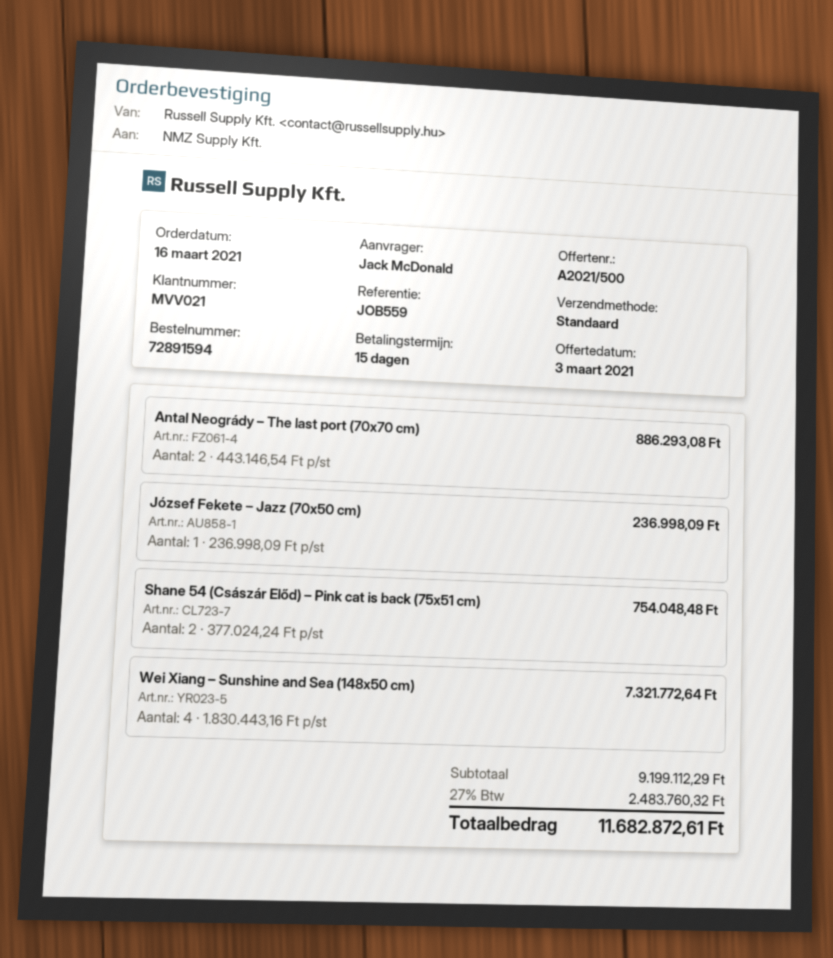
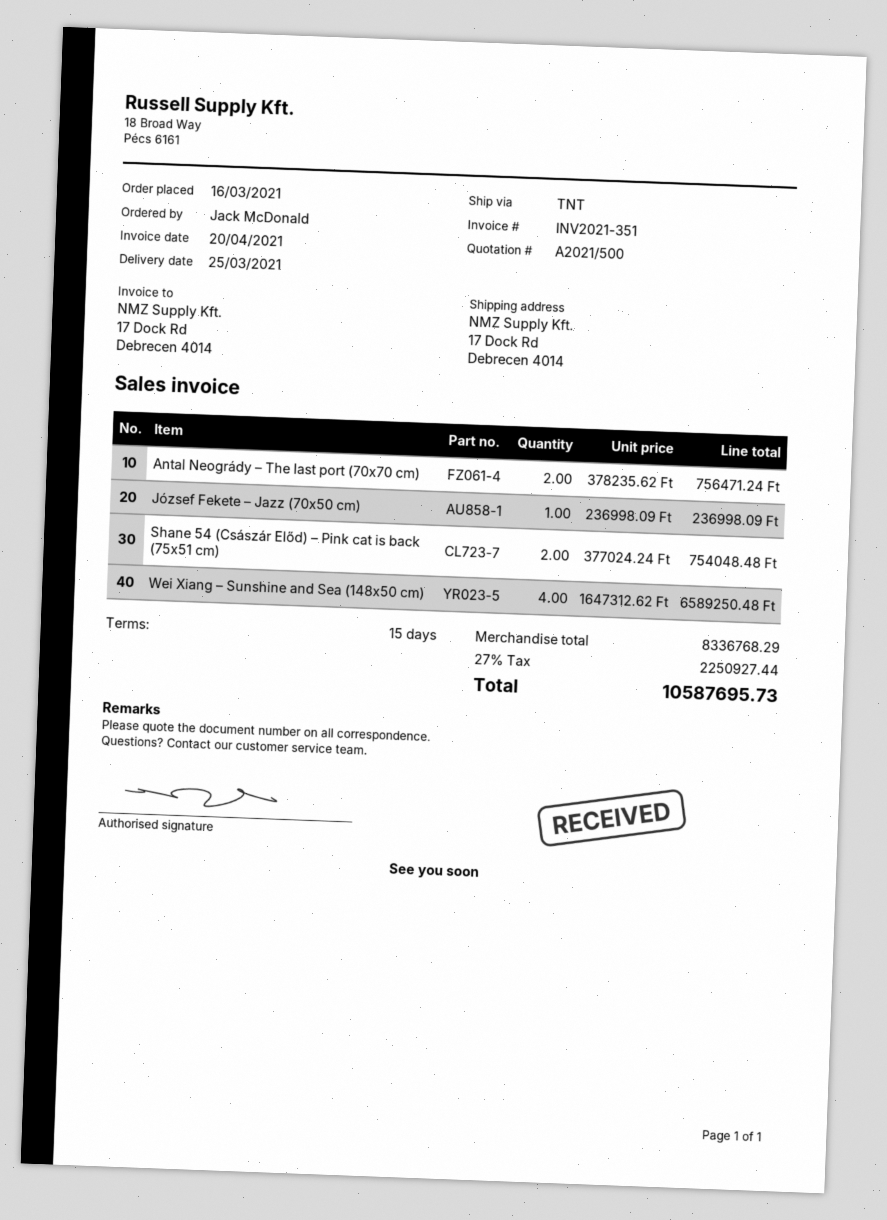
shipping method: standard -> TNT
Antal Neogrády – The last port (70x70 cm): 2 x 443146.54 = 886293.08 -> 2 x 378235.62 = 756471.24
Wei Xiang – Sunshine and Sea (148x50 cm): 4 x 1830443.16 = 7321772.64 -> 4 x 1647312.62 = 6589250.48
subtotal: 9199112.29 -> 8336768.29
tax: 27% = 2483760.32 -> 27% = 2250927.44
total: 11682872.61 -> 10587695.73

